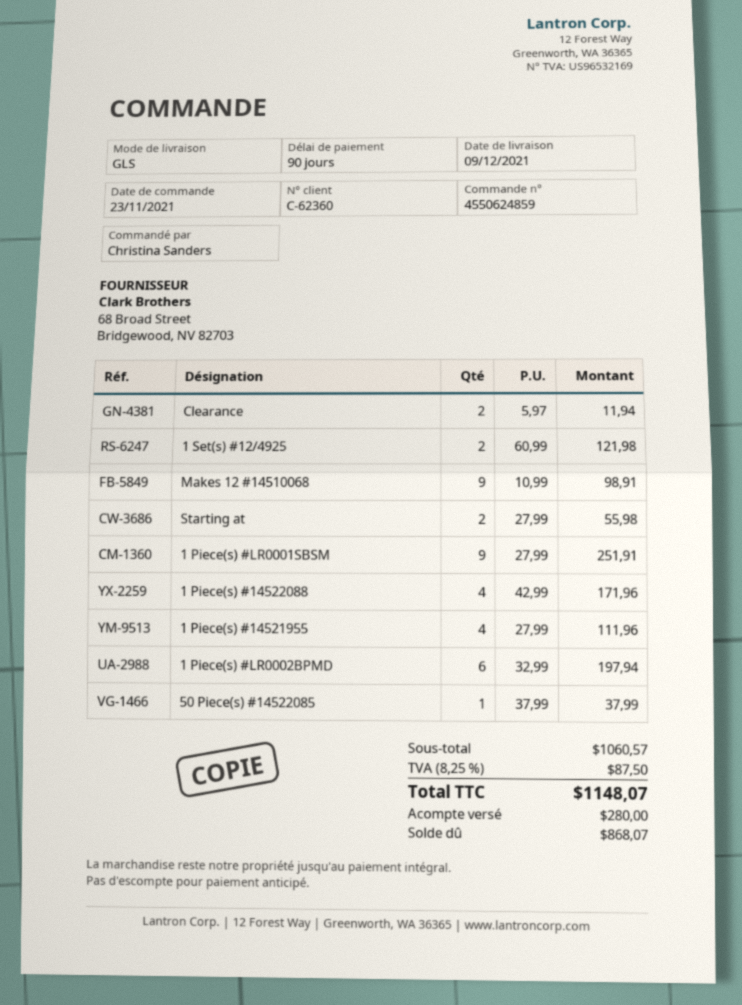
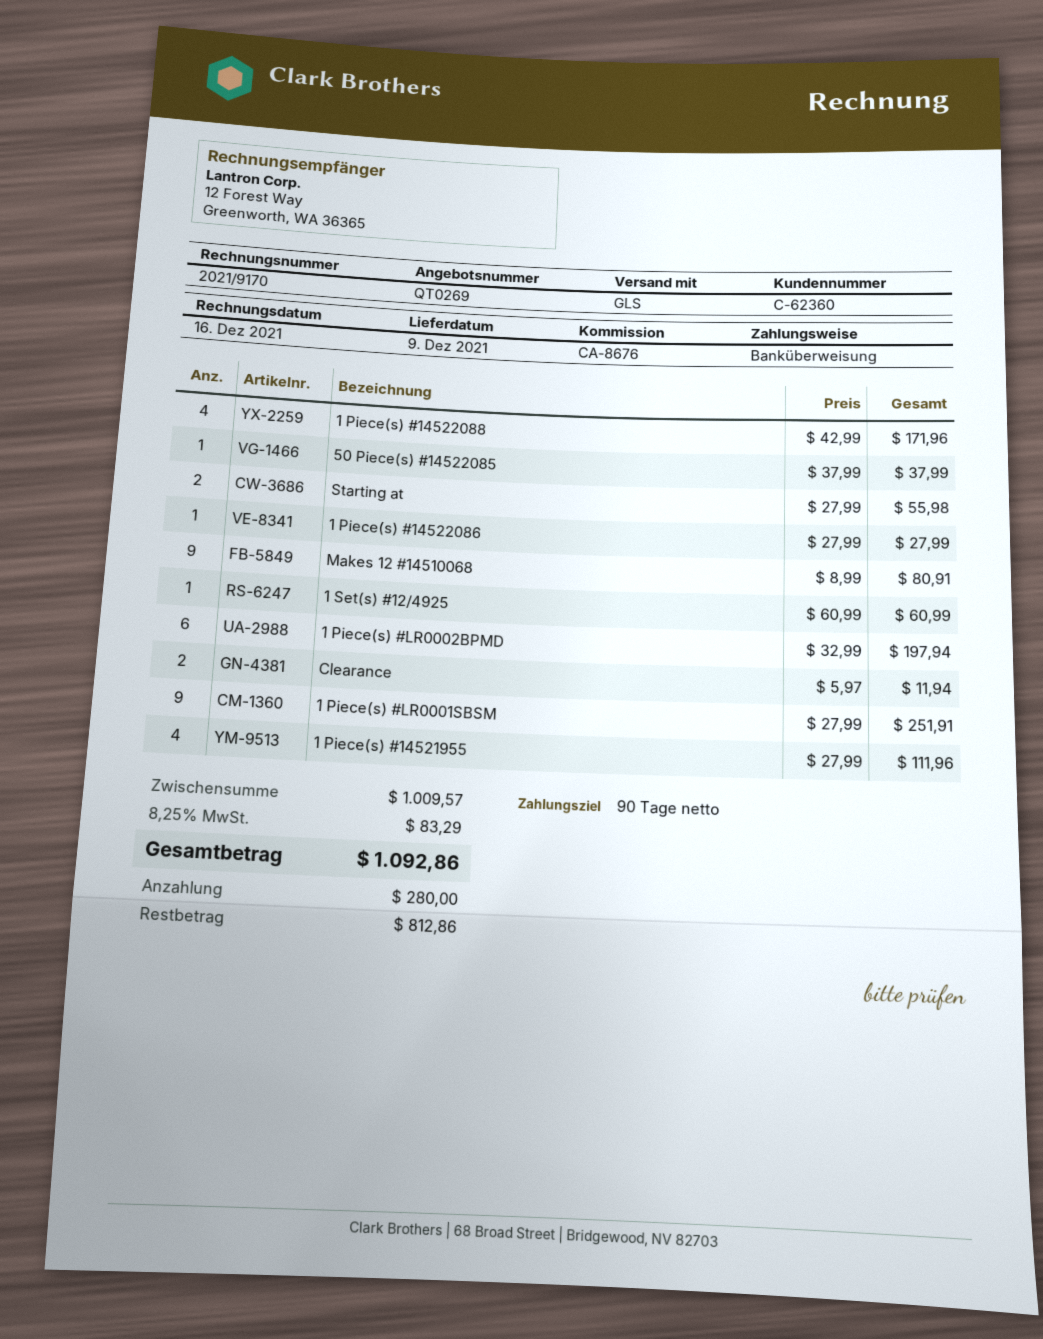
1 Set(s) #12/4925: 2 x 60.99 = 121.98 -> 1 x 60.99 = 60.99
Makes 12 #14510068: 9 x 10.99 = 98.91 -> 9 x 8.99 = 80.91
1 Piece(s) #14522086: none -> 1 x 27.99 = 27.99
subtotal: 1060.57 -> 1009.57
tax: 8.25% = 87.50 -> 8.25% = 83.29
total: 1148.07 -> 1092.86
balance: 868.07 -> 812.86

